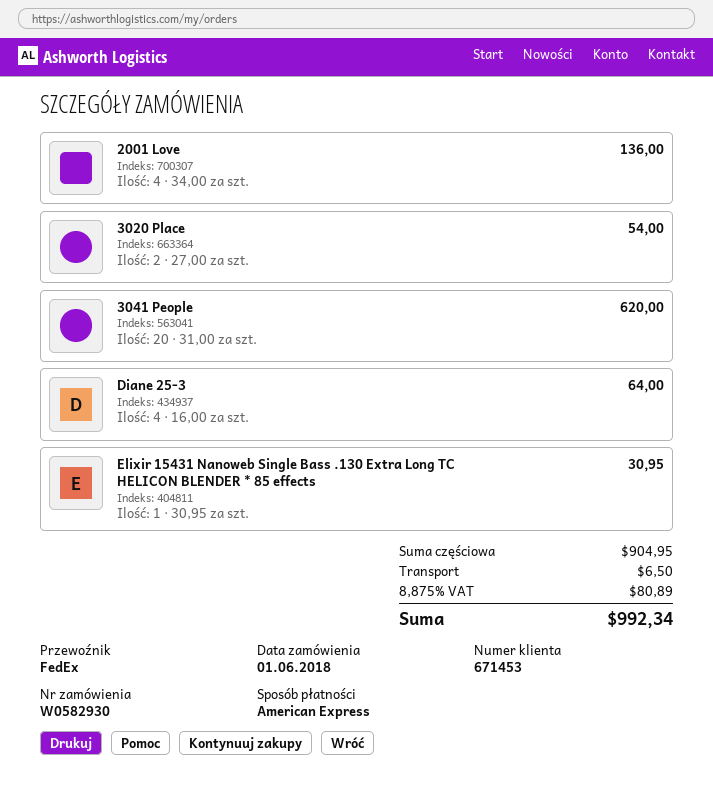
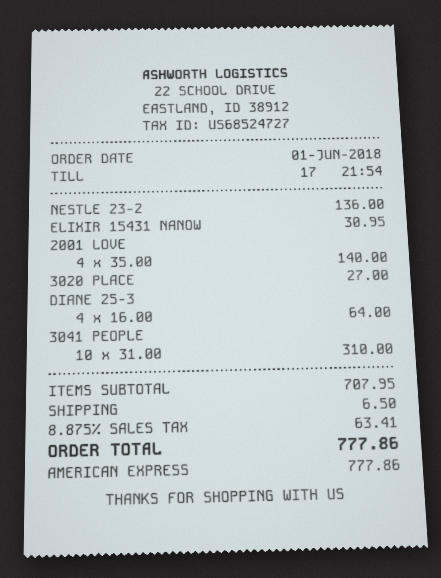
2001 Love: 4 x 34.00 = 136.00 -> 4 x 35.00 = 140.00
3020 Place: 2 x 27.00 = 54.00 -> 1 x 27.00 = 27.00
3041 People: 20 x 31.00 = 620.00 -> 10 x 31.00 = 310.00
NESTLE 23-2: none -> 1 x 136.00 = 136.00
subtotal: 904.95 -> 707.95
tax: 8.875% = 80.89 -> 8.875% = 63.41
total: 992.34 -> 777.86

